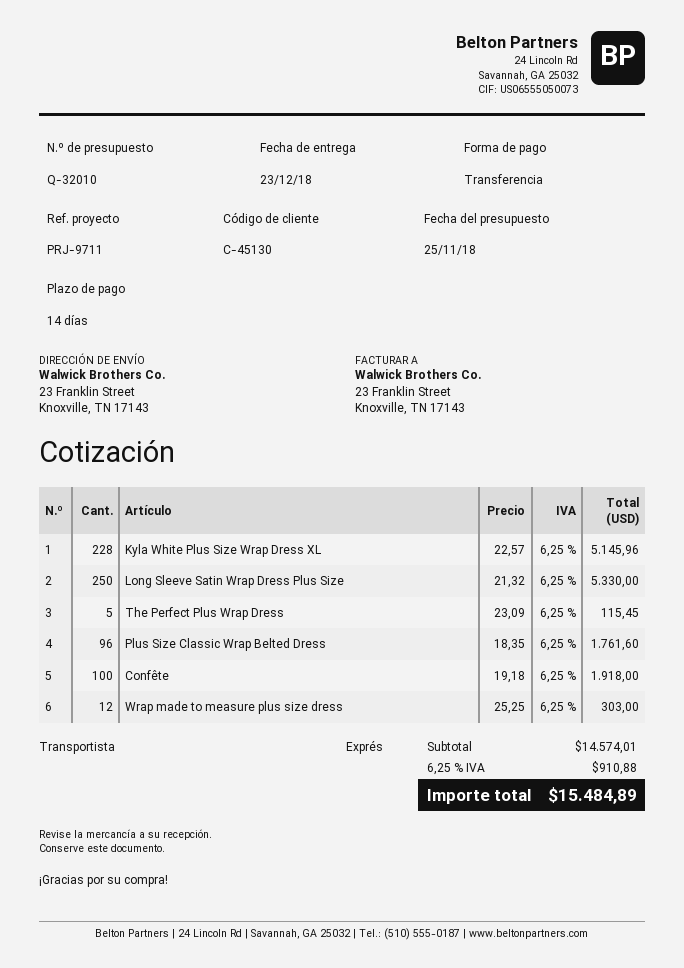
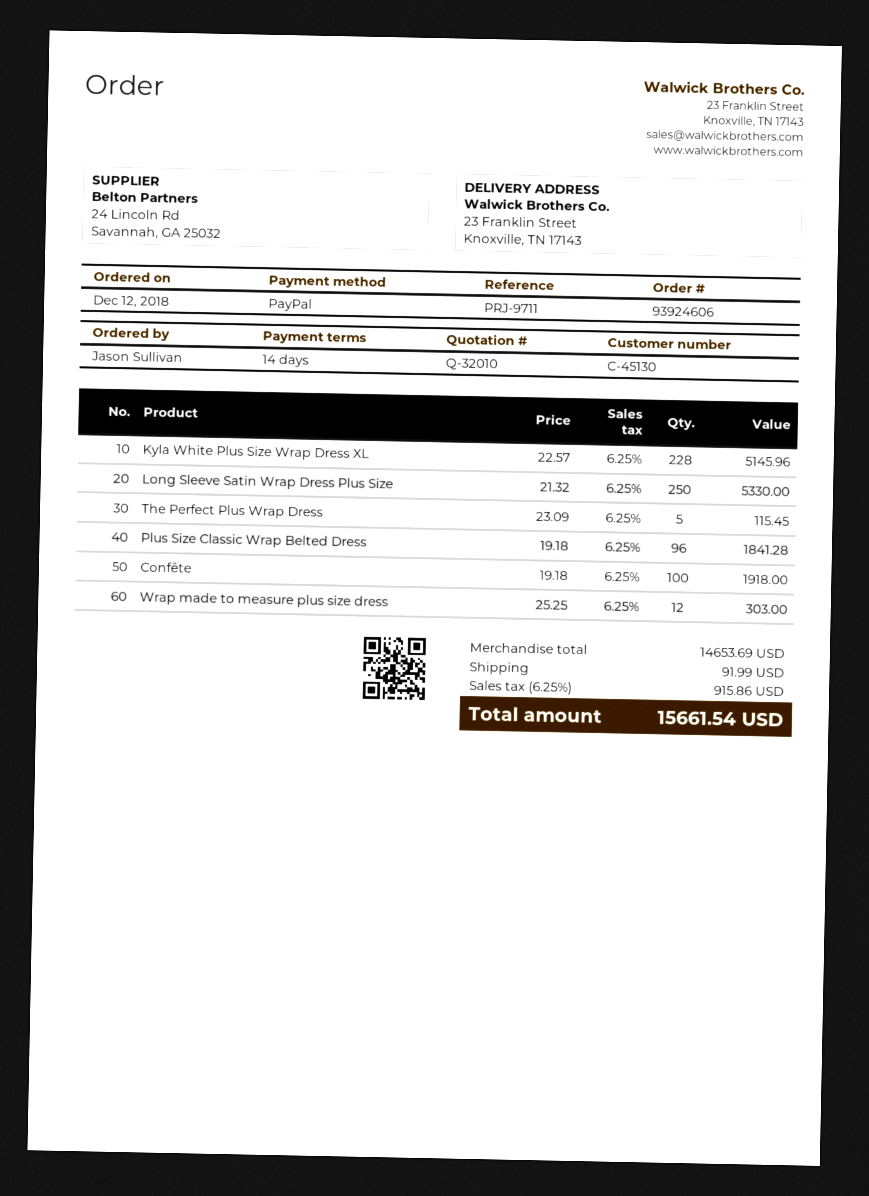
payment method: bank transfer -> PayPal
Plus Size Classic Wrap Belted Dress: 96 x 18.35 = 1761.60 -> 96 x 19.18 = 1841.28
subtotal: 14574.01 -> 14653.69
shipping: none -> 91.99
tax: 6.25% = 910.88 -> 6.25% = 915.86
total: 15484.89 -> 15661.54

